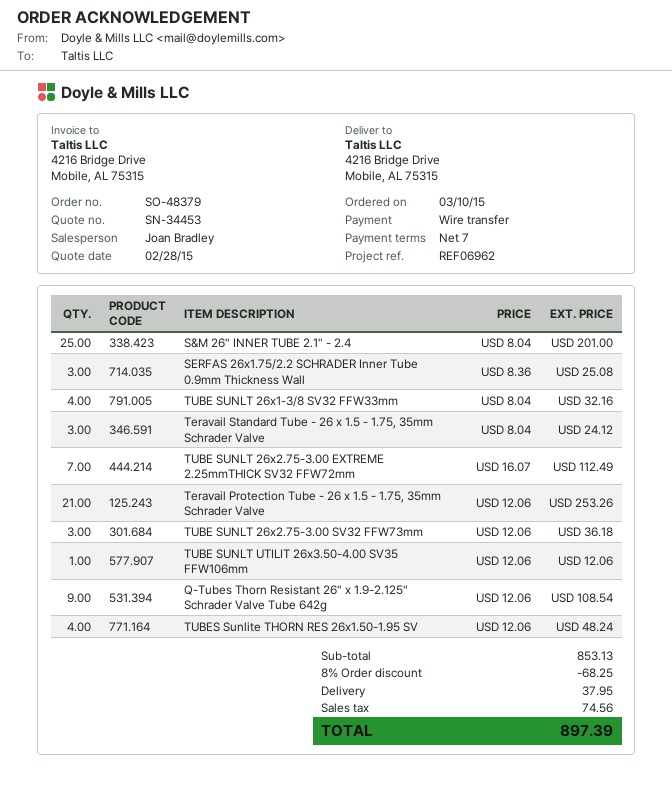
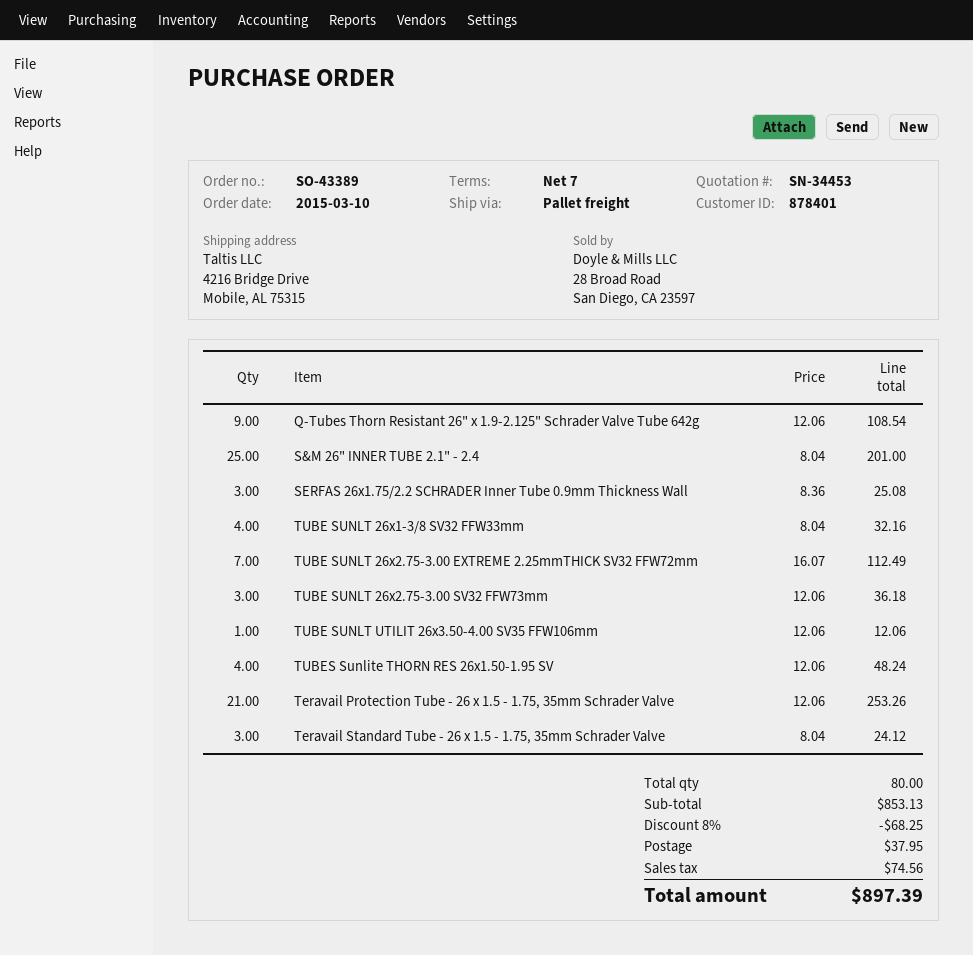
order number: SO-48379 -> SO-43389

